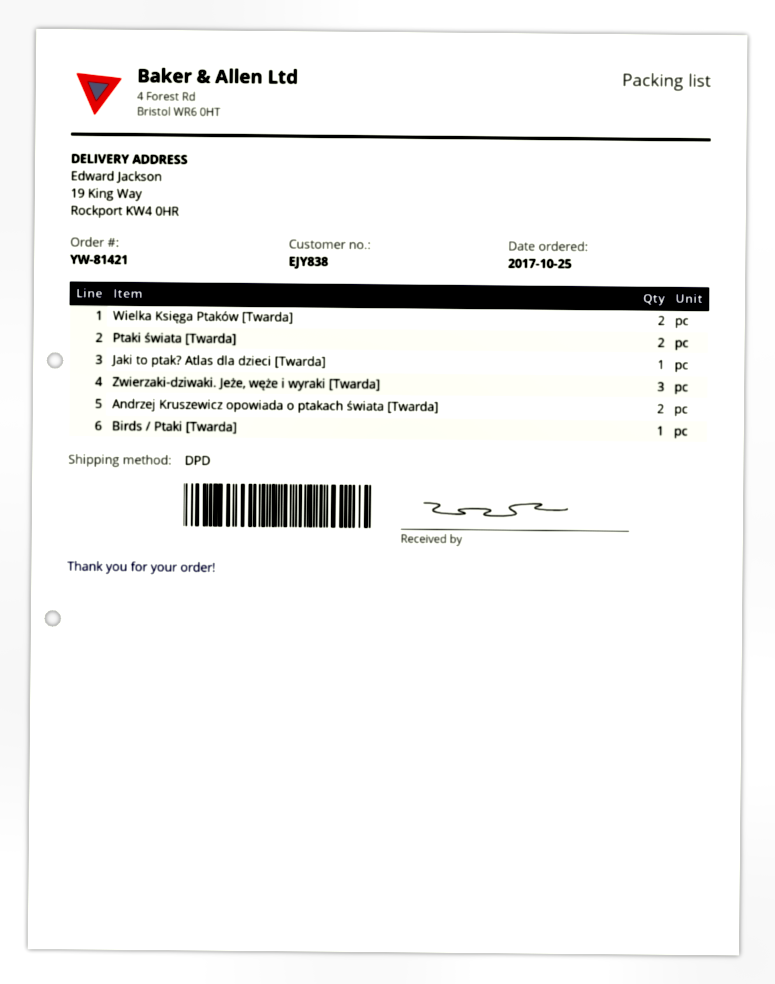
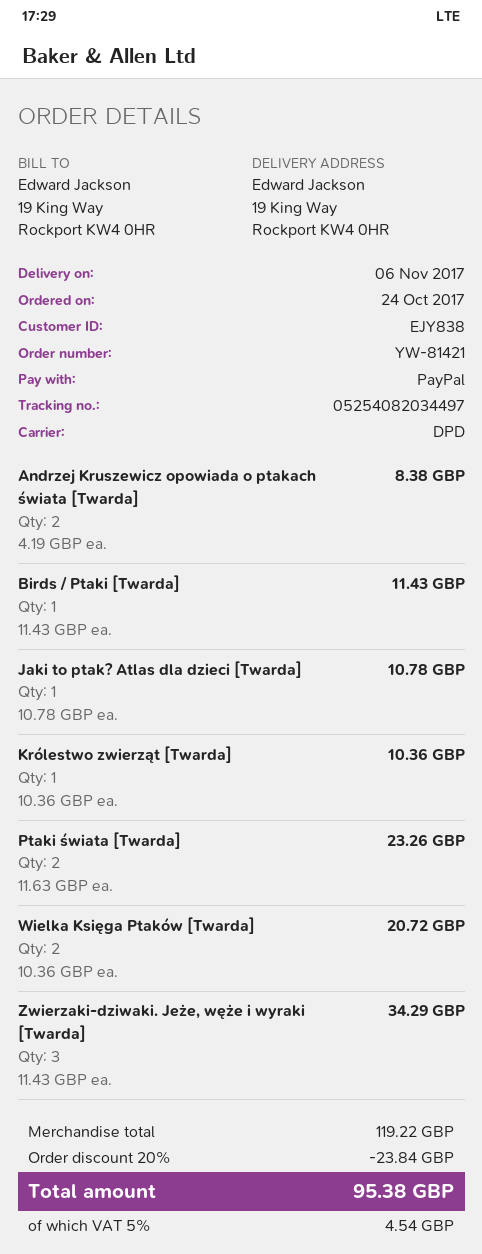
order date: 2017-10-25 -> 2017-10-24
Królestwo zwierząt [Twarda]: none -> 1

